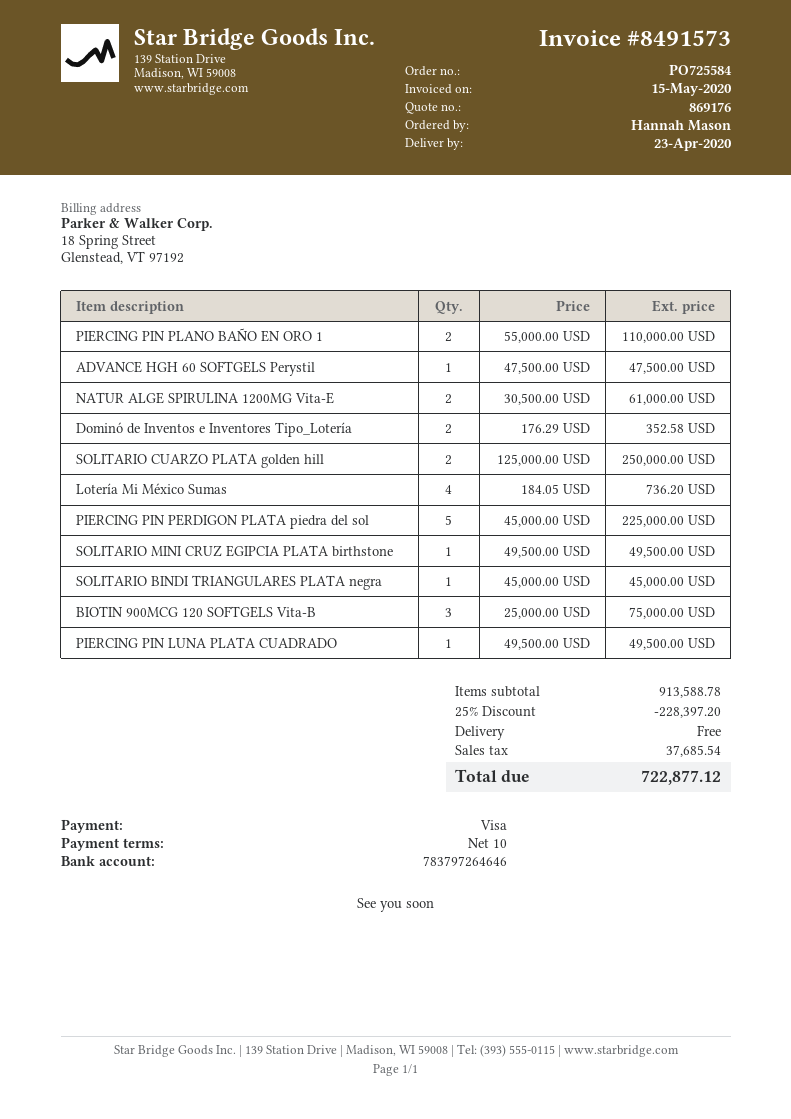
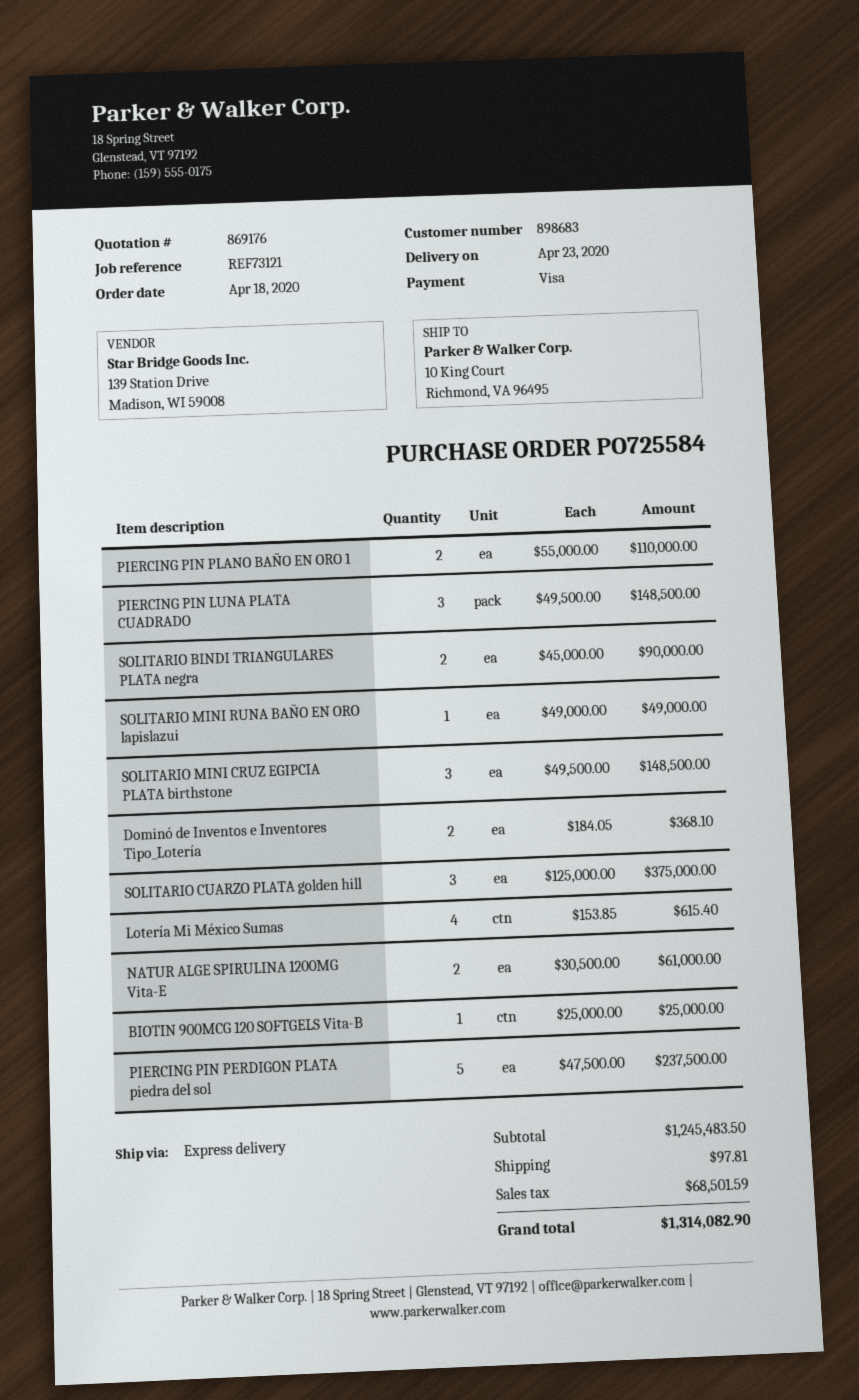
ADVANCE HGH 60 SOFTGELS Perystil: 1 x 47500.00 = 47500.00 -> none
Dominó de Inventos e Inventores Tipo_Lotería: 2 x 176.29 = 352.58 -> 2 x 184.05 = 368.10
SOLITARIO CUARZO PLATA golden hill: 2 x 125000.00 = 250000.00 -> 3 x 125000.00 = 375000.00
Lotería Mi México Sumas: 4 x 184.05 = 736.20 -> 4 x 153.85 = 615.40
PIERCING PIN PERDIGON PLATA piedra del sol: 5 x 45000.00 = 225000.00 -> 5 x 47500.00 = 237500.00
SOLITARIO MINI CRUZ EGIPCIA PLATA birthstone: 1 x 49500.00 = 49500.00 -> 3 x 49500.00 = 148500.00
SOLITARIO BINDI TRIANGULARES PLATA negra: 1 x 45000.00 = 45000.00 -> 2 x 45000.00 = 90000.00
BIOTIN 900MCG 120 SOFTGELS Vita-B: 3 x 25000.00 = 75000.00 -> 1 x 25000.00 = 25000.00
PIERCING PIN LUNA PLATA CUADRADO: 1 x 49500.00 = 49500.00 -> 3 x 49500.00 = 148500.00
SOLITARIO MINI RUNA BAÑO EN ORO lapislazui: none -> 1 x 49000.00 = 49000.00
subtotal: 913588.78 -> 1245483.50
discount: 25% = 228397.20 -> none
shipping: 0.00 -> 97.81
tax: 37685.54 -> 68501.59
total: 722877.12 -> 1314082.90

